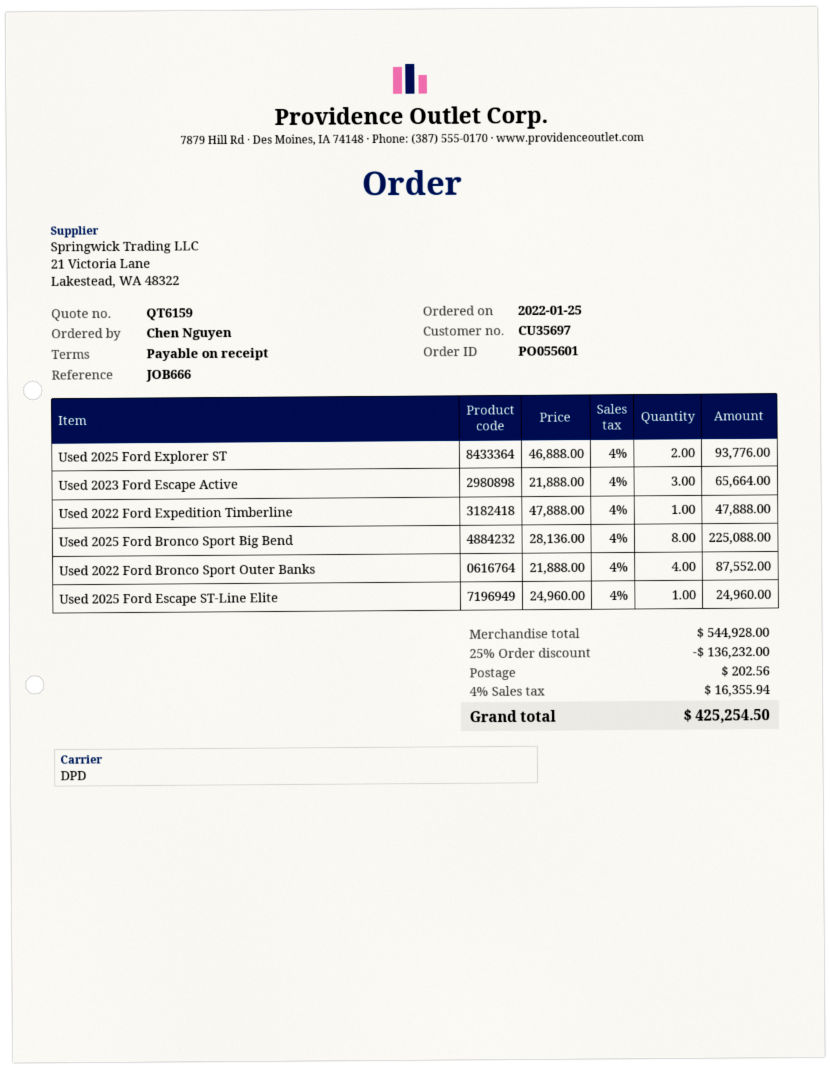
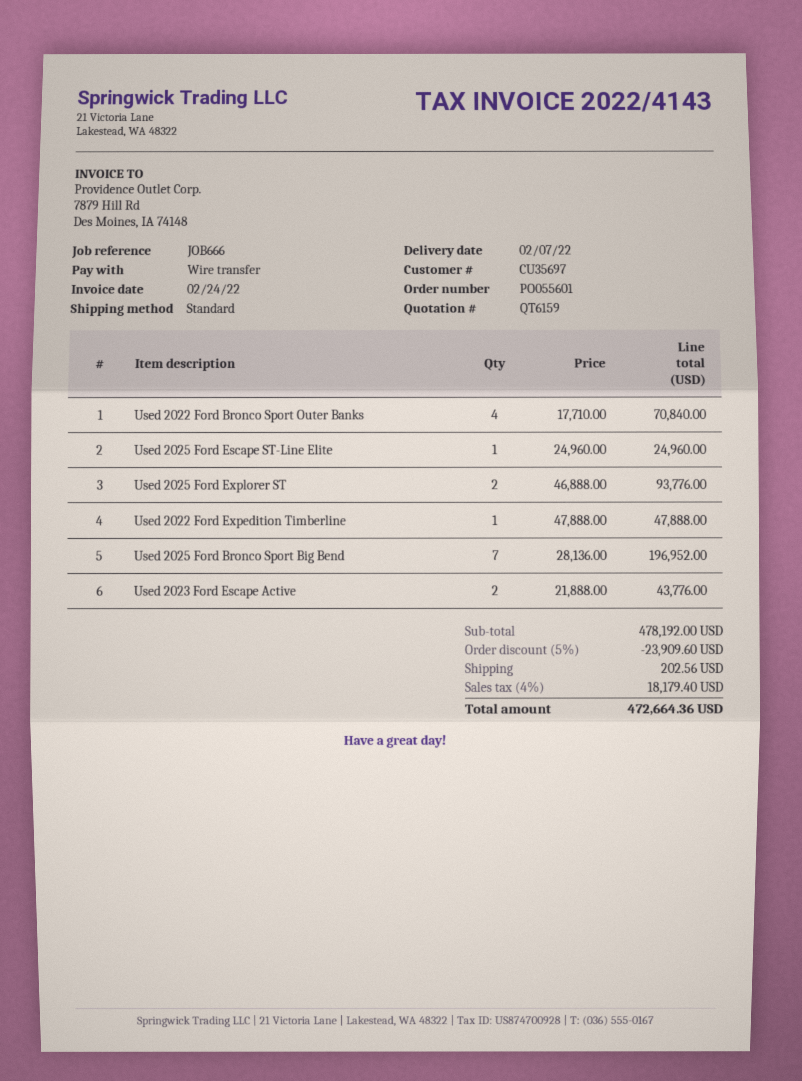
shipping method: DPD -> standard
Used 2023 Ford Escape Active: 3 x 21888.00 = 65664.00 -> 2 x 21888.00 = 43776.00
Used 2025 Ford Bronco Sport Big Bend: 8 x 28136.00 = 225088.00 -> 7 x 28136.00 = 196952.00
Used 2022 Ford Bronco Sport Outer Banks: 4 x 21888.00 = 87552.00 -> 4 x 17710.00 = 70840.00
subtotal: 544928.00 -> 478192.00
discount: 25% = 136232.00 -> 5% = 23909.60
tax: 4% = 16355.94 -> 4% = 18179.40
total: 425254.50 -> 472664.36

